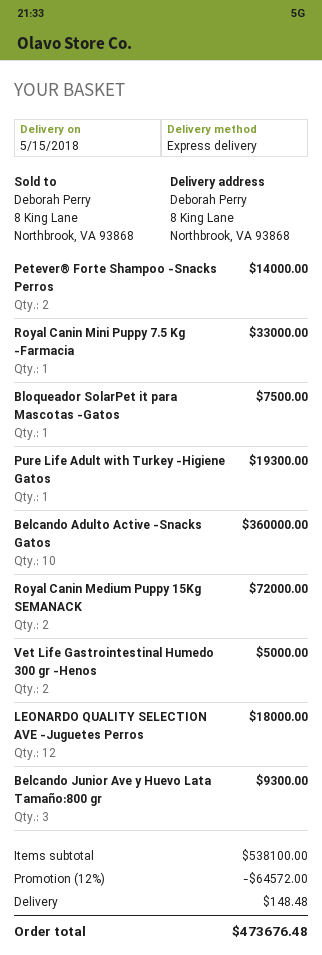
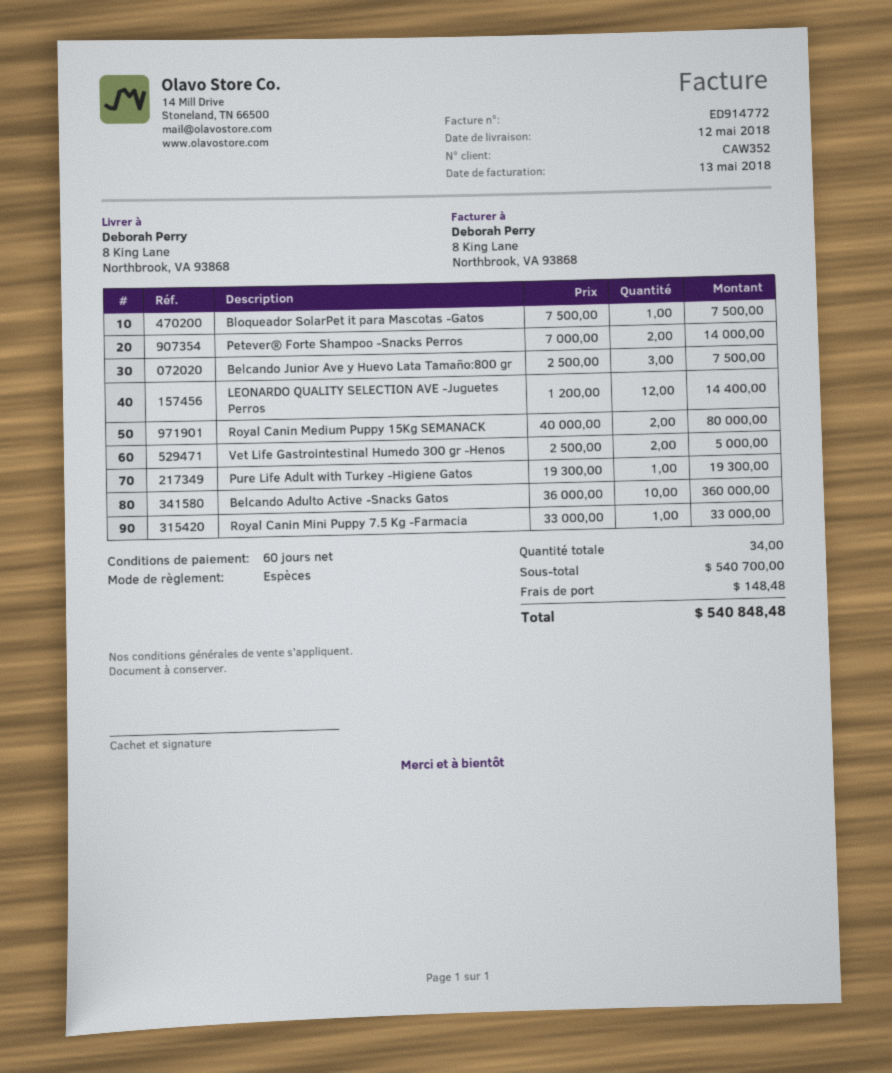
delivery date: 2018-05-15 -> 2018-05-12
Royal Canin Medium Puppy 15Kg SEMANACK: 2 for 72000.00 -> 2 for 80000.00
LEONARDO QUALITY SELECTION AVE -Juguetes Perros: 12 for 18000.00 -> 12 for 14400.00
Belcando Junior Ave y Huevo Lata Tamaño:800 gr: 3 for 9300.00 -> 3 for 7500.00
subtotal: 538100.00 -> 540700.00
discount: 12% = 64572.00 -> none
total: 473676.48 -> 540848.48

